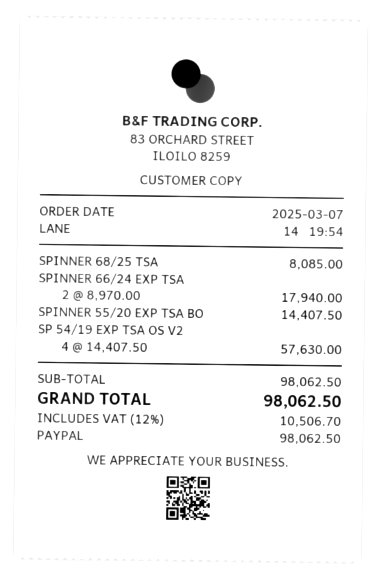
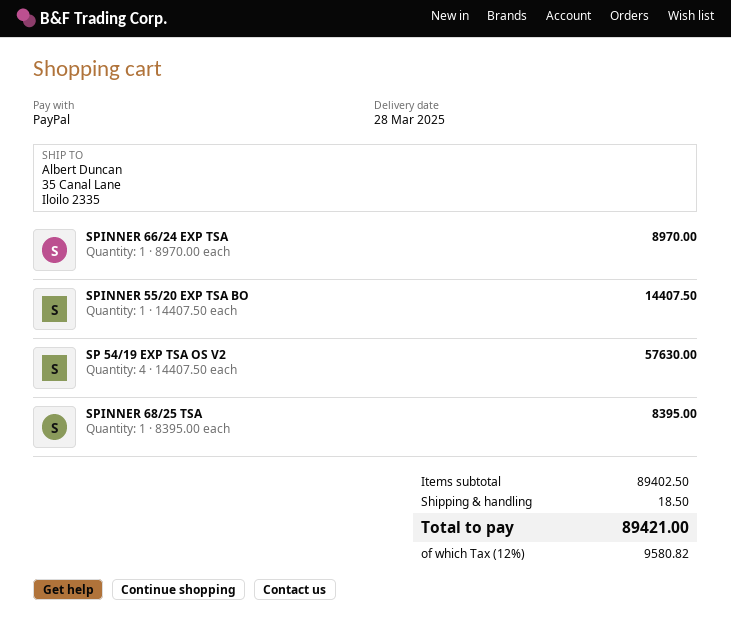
SPINNER 68/25 TSA: 1 x 8085.00 = 8085.00 -> 1 x 8395.00 = 8395.00
SPINNER 66/24 EXP TSA: 2 x 8970.00 = 17940.00 -> 1 x 8970.00 = 8970.00
subtotal: 98062.50 -> 89402.50
shipping: none -> 18.50
tax: 12% = 10506.70 -> 12% = 9580.82
total: 98062.50 -> 89421.00

